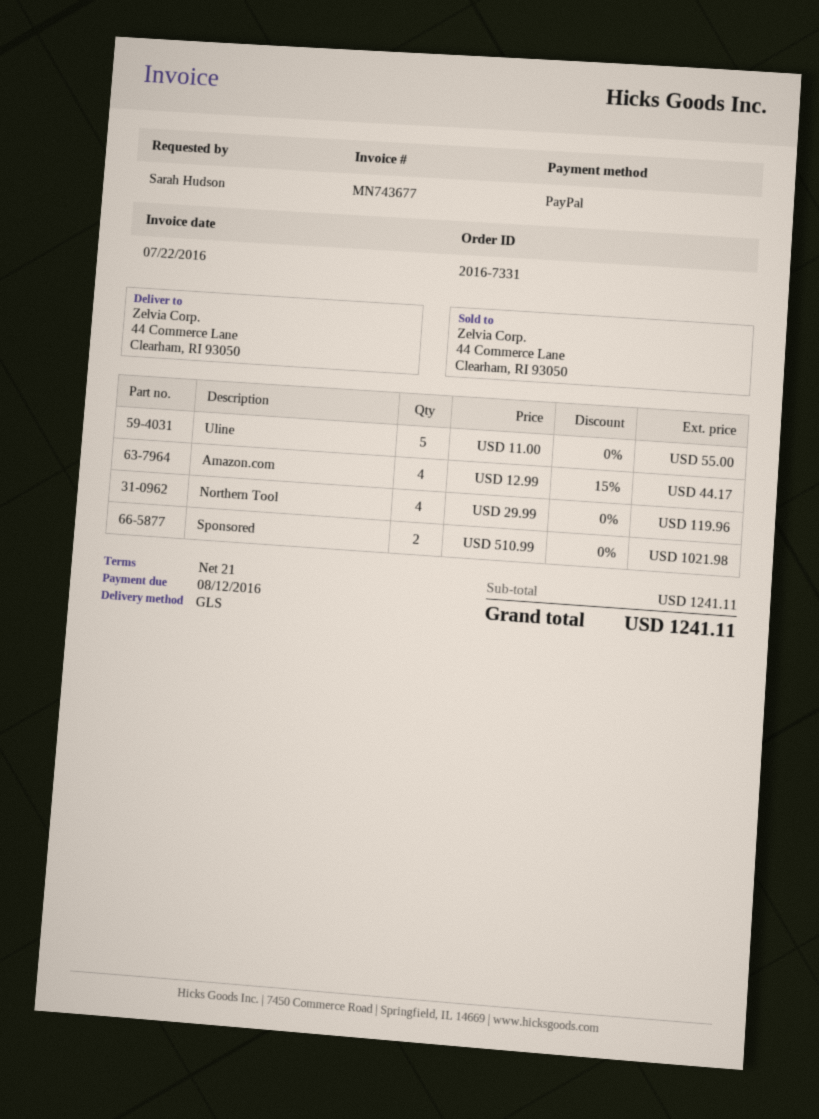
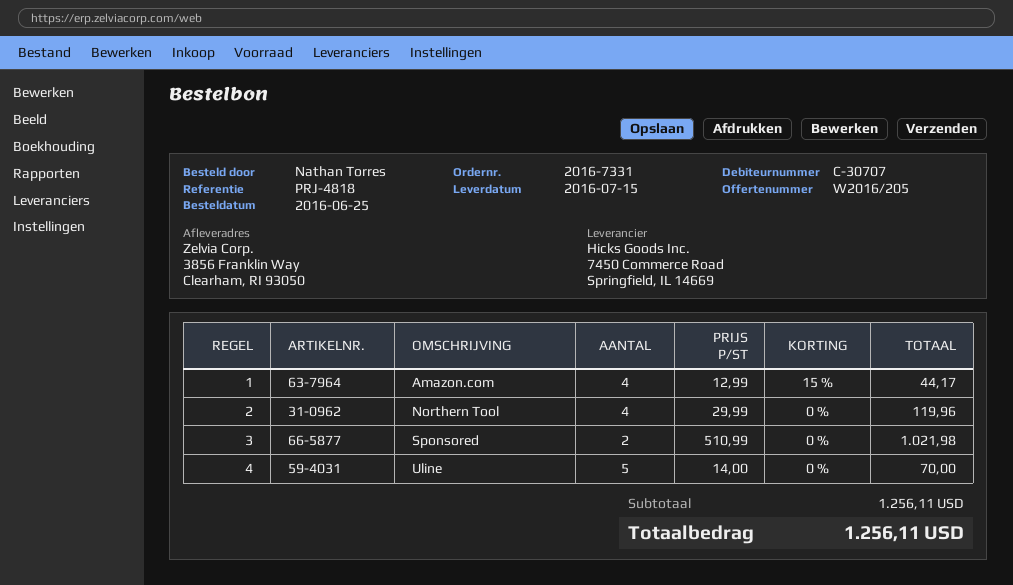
ordered by: Sarah Hudson -> Nathan Torres
ship to: 44 Commerce Lane, Clearham, RI 93050 -> 3856 Franklin Way, Clearham, RI 93050
Uline: 5 x 11.00 = 55.00 -> 5 x 14.00 = 70.00
subtotal: 1241.11 -> 1256.11
total: 1241.11 -> 1256.11

